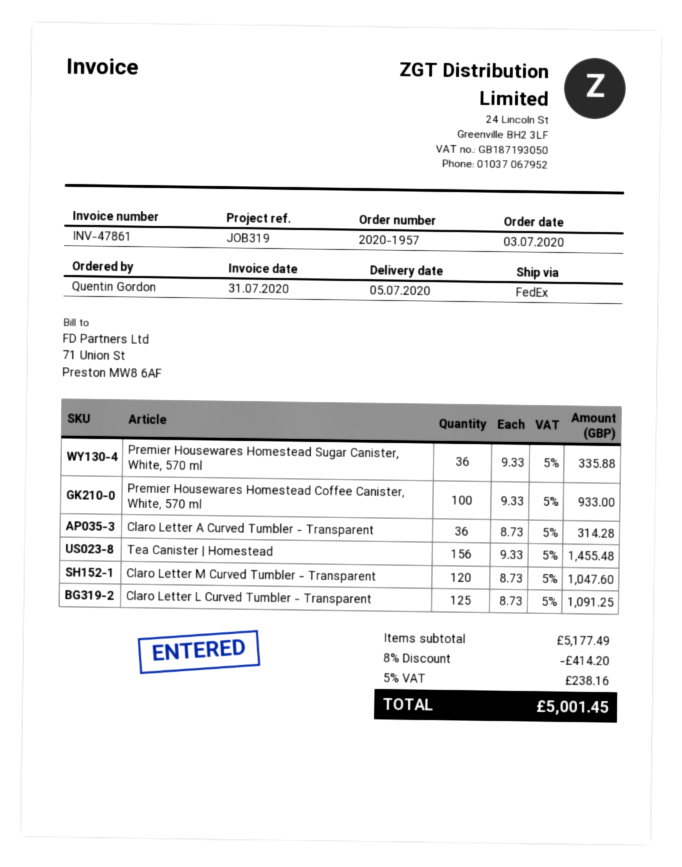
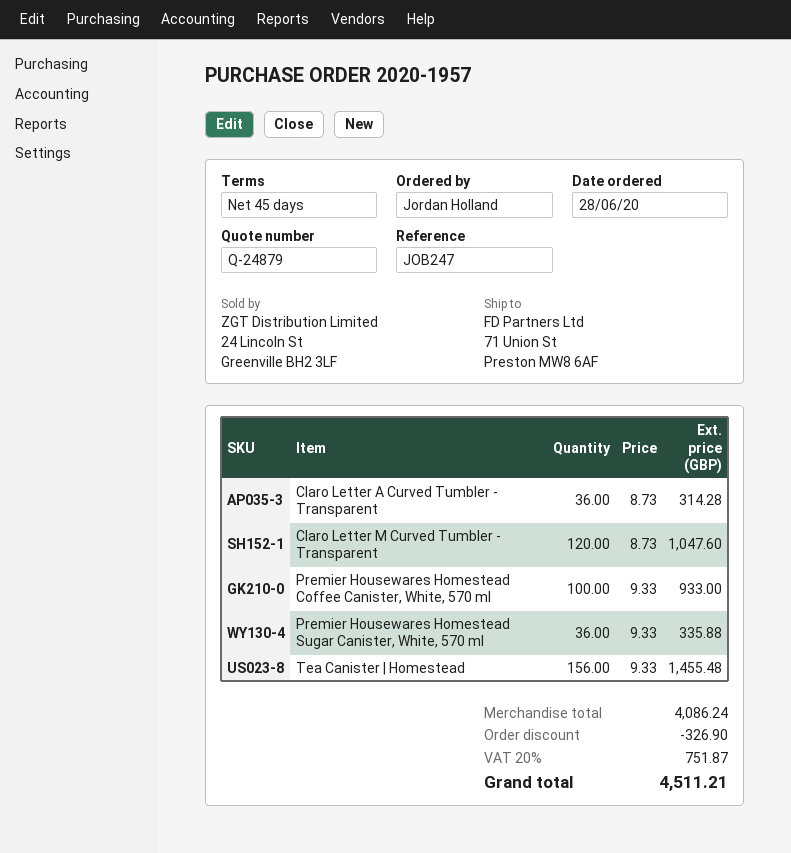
order date: 2020-07-03 -> 2020-06-28
reference: JOB319 -> JOB247
ordered by: Quentin Gordon -> Jordan Holland
Claro Letter L Curved Tumbler - Transparent: 125 x 8.73 = 1091.25 -> none
subtotal: 5177.49 -> 4086.24
discount: 414.20 -> 326.90
tax: 5% = 238.16 -> 20% = 751.87
total: 5001.45 -> 4511.21

